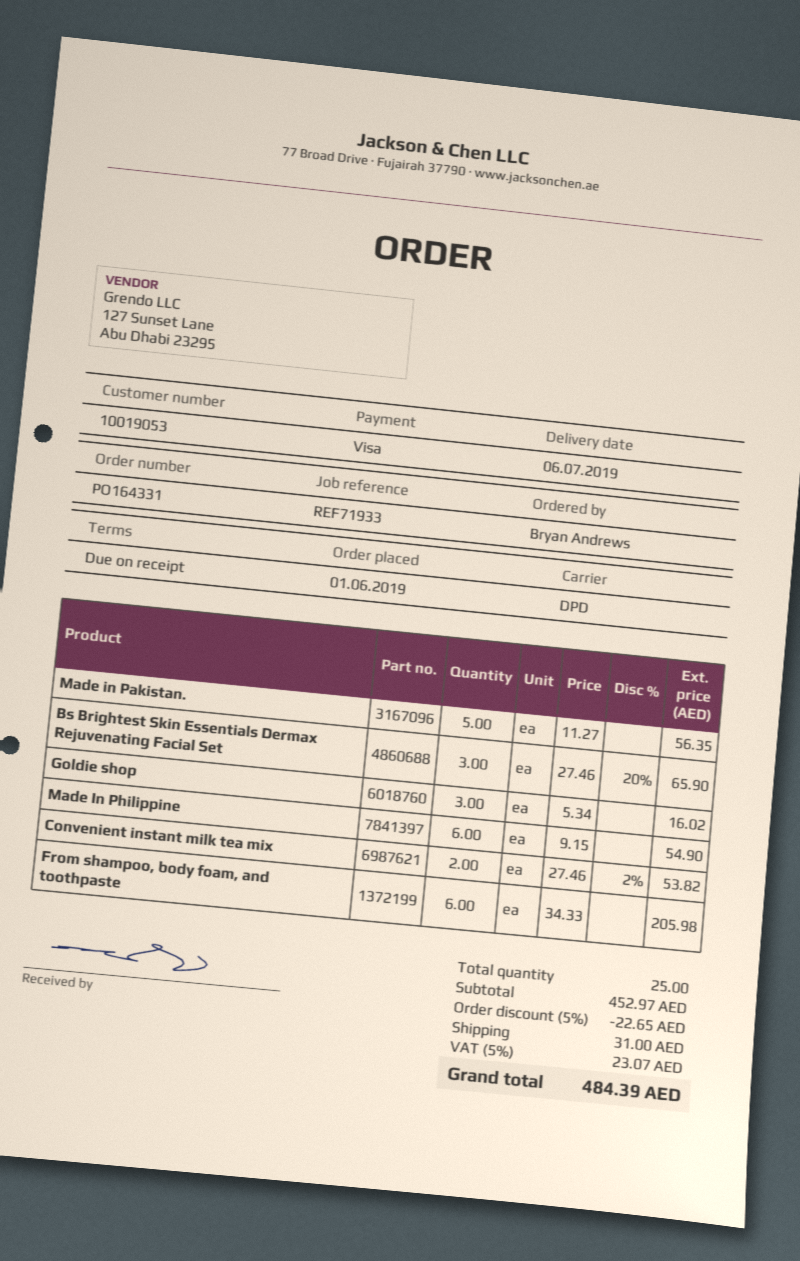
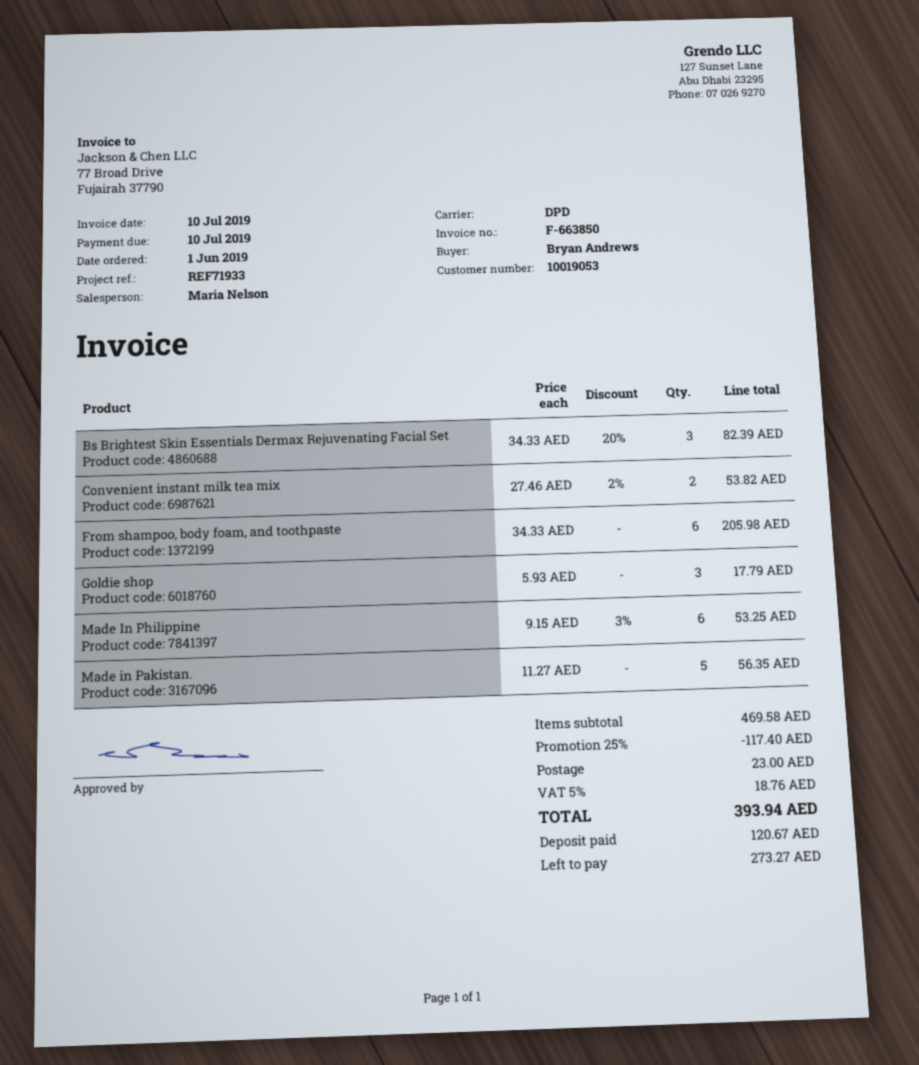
Bs Brightest Skin Essentials Dermax Rejuvenating Facial Set: 3 x 27.46 - 20% = 65.90 -> 3 x 34.33 - 20% = 82.39
Goldie shop: 3 x 5.34 = 16.02 -> 3 x 5.93 = 17.79
Made In Philippine: 6 x 9.15 = 54.90 -> 6 x 9.15 - 3% = 53.25
subtotal: 452.97 -> 469.58
discount: 5% = 22.65 -> 25% = 117.40
shipping: 31.00 -> 23.00
tax: 5% = 23.07 -> 5% = 18.76
total: 484.39 -> 393.94

